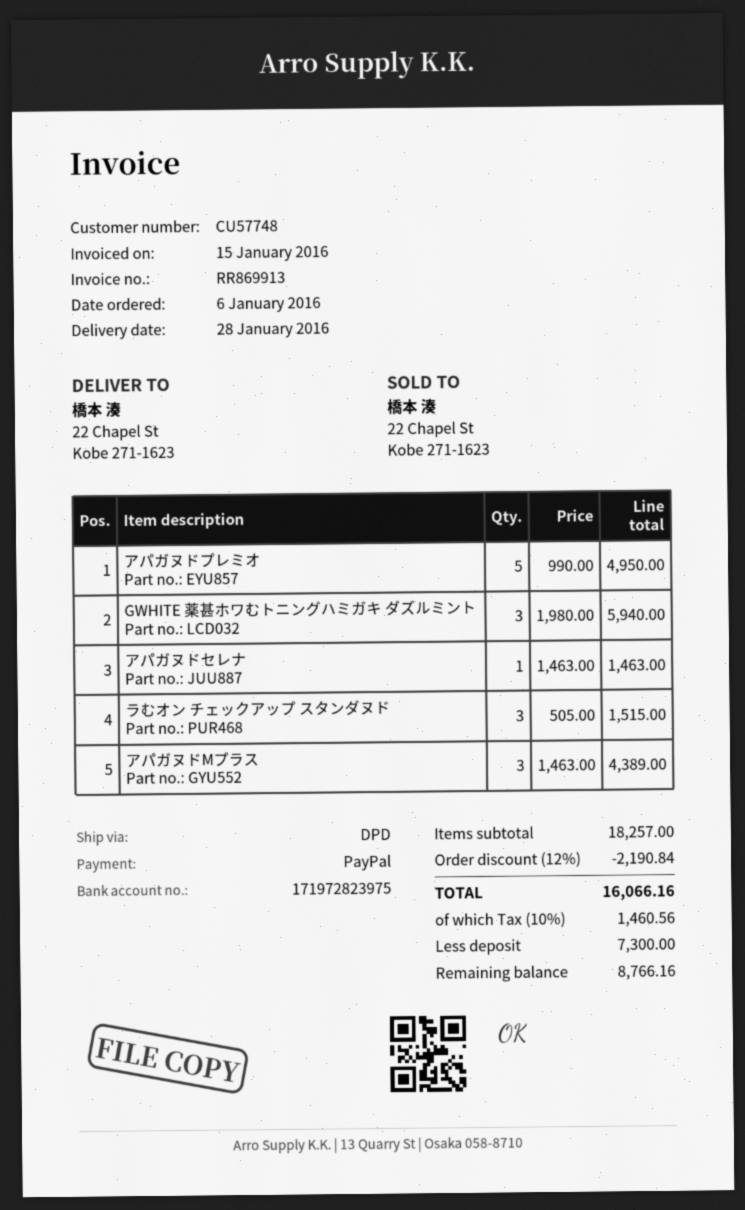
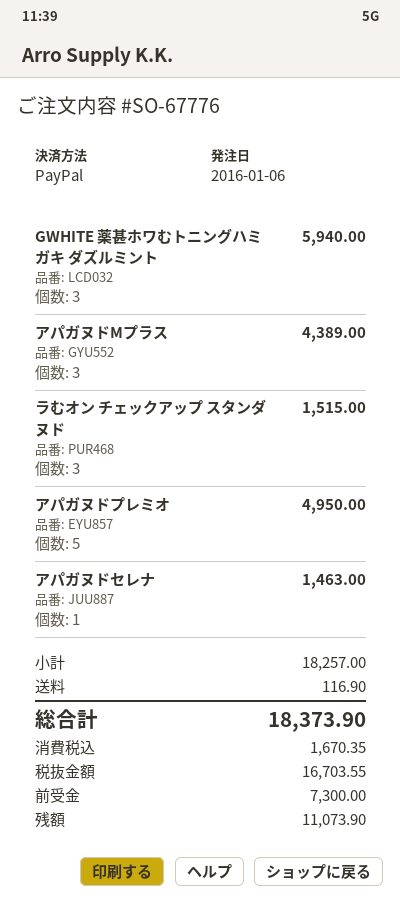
discount: 12% = 2190.84 -> none
shipping: none -> 116.90
tax: 1460.56 -> 1670.35
total: 16066.16 -> 18373.90
balance: 8766.16 -> 11073.90

